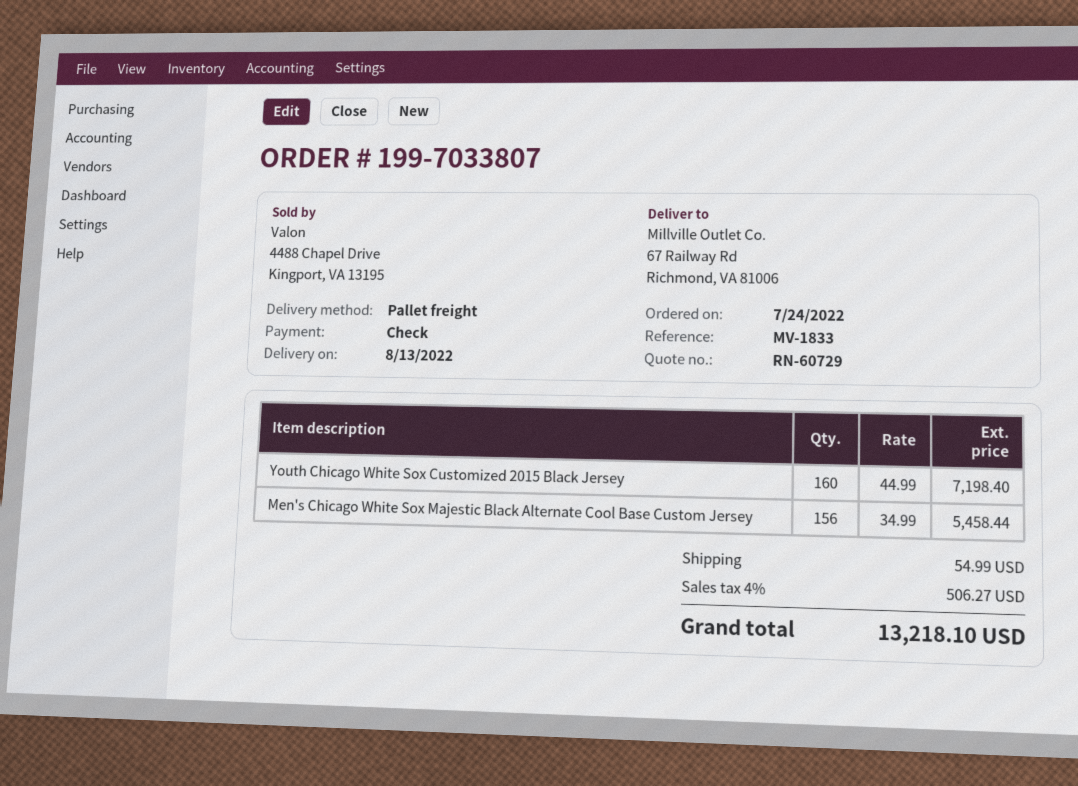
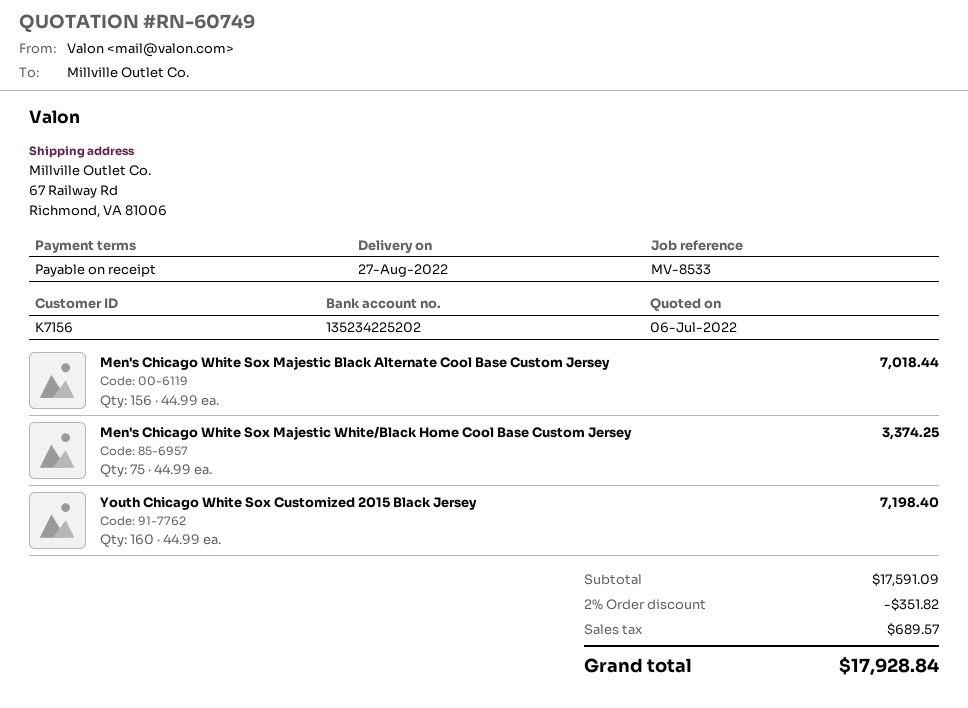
quote number: RN-60729 -> RN-60749
delivery date: 2022-08-13 -> 2022-08-27
reference: MV-1833 -> MV-8533
Men's Chicago White Sox Majestic Black Alternate Cool Base Custom Jersey: 156 x 34.99 = 5458.44 -> 156 x 44.99 = 7018.44
Men's Chicago White Sox Majestic White/Black Home Cool Base Custom Jersey: none -> 75 x 44.99 = 3374.25
discount: none -> 2% = 351.82
shipping: 54.99 -> none
tax: 506.27 -> 689.57
total: 13218.10 -> 17928.84

